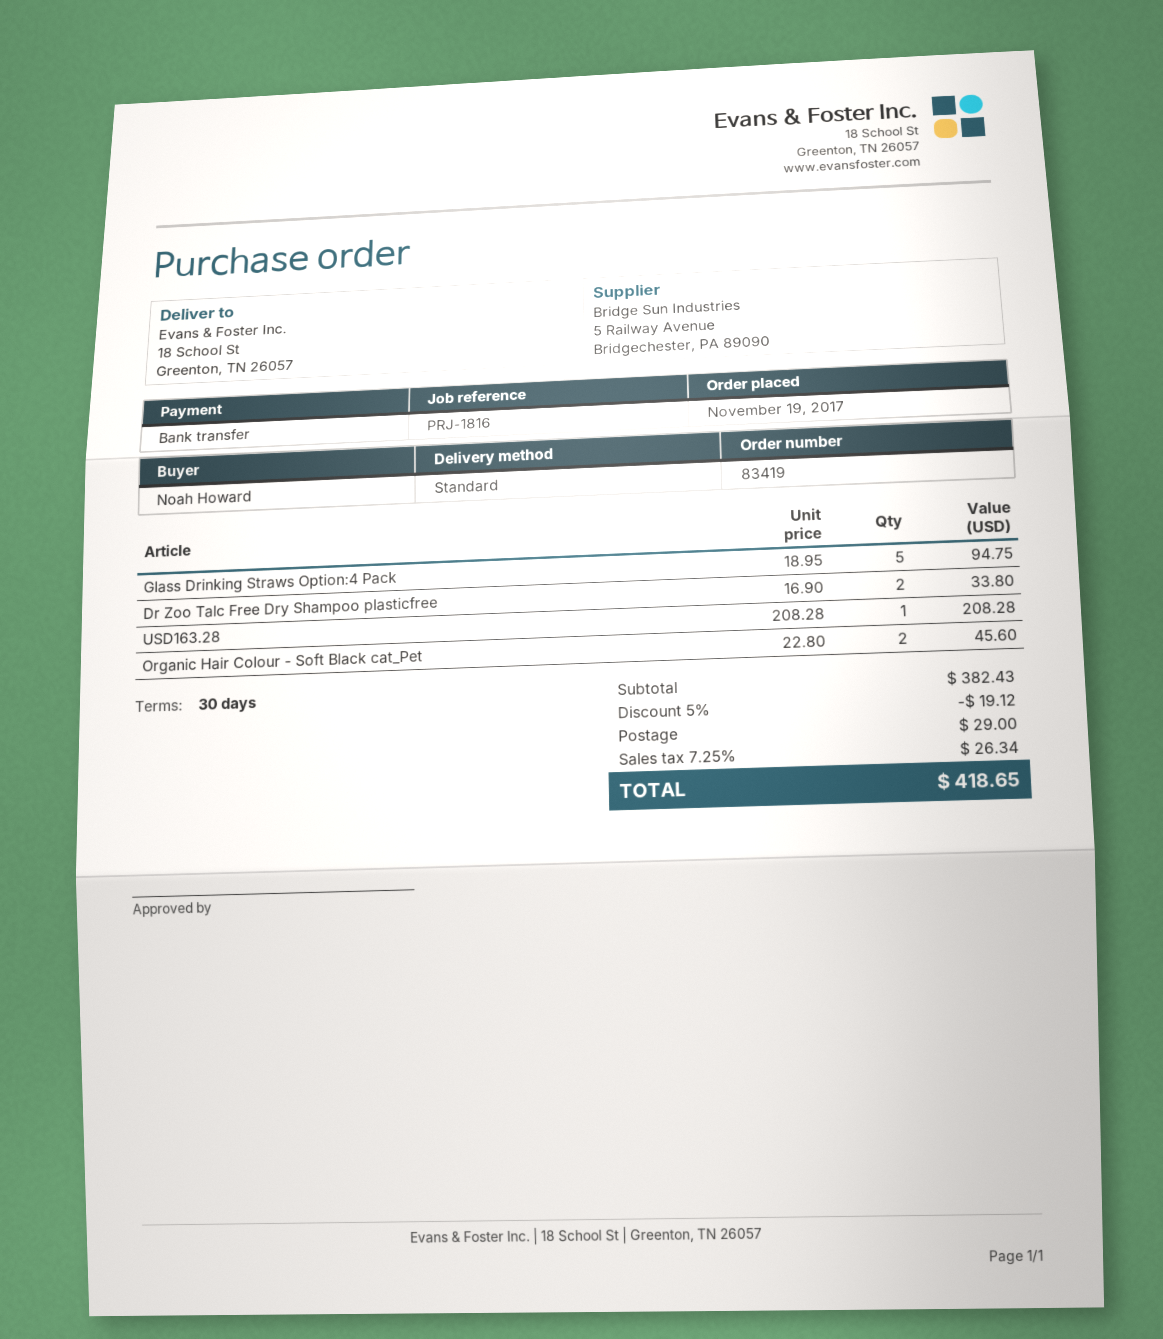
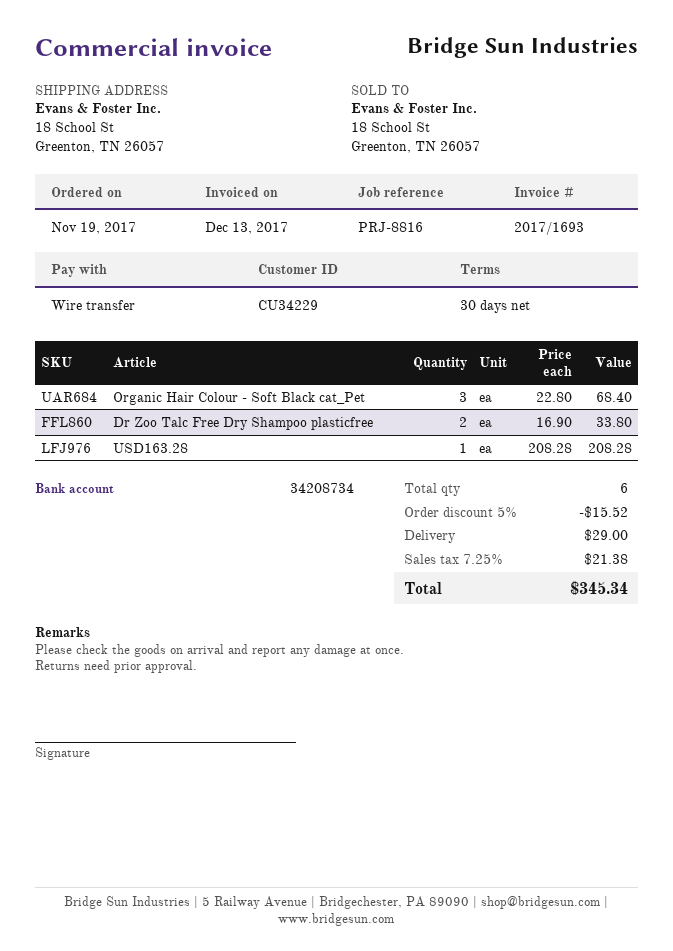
reference: PRJ-1816 -> PRJ-8816
Glass Drinking Straws Option:4 Pack: 5 x 18.95 = 94.75 -> none
Organic Hair Colour - Soft Black cat_Pet: 2 x 22.80 = 45.60 -> 3 x 22.80 = 68.40
discount: 5% = 19.12 -> 5% = 15.52
tax: 7.25% = 26.34 -> 7.25% = 21.38
total: 418.65 -> 345.34

